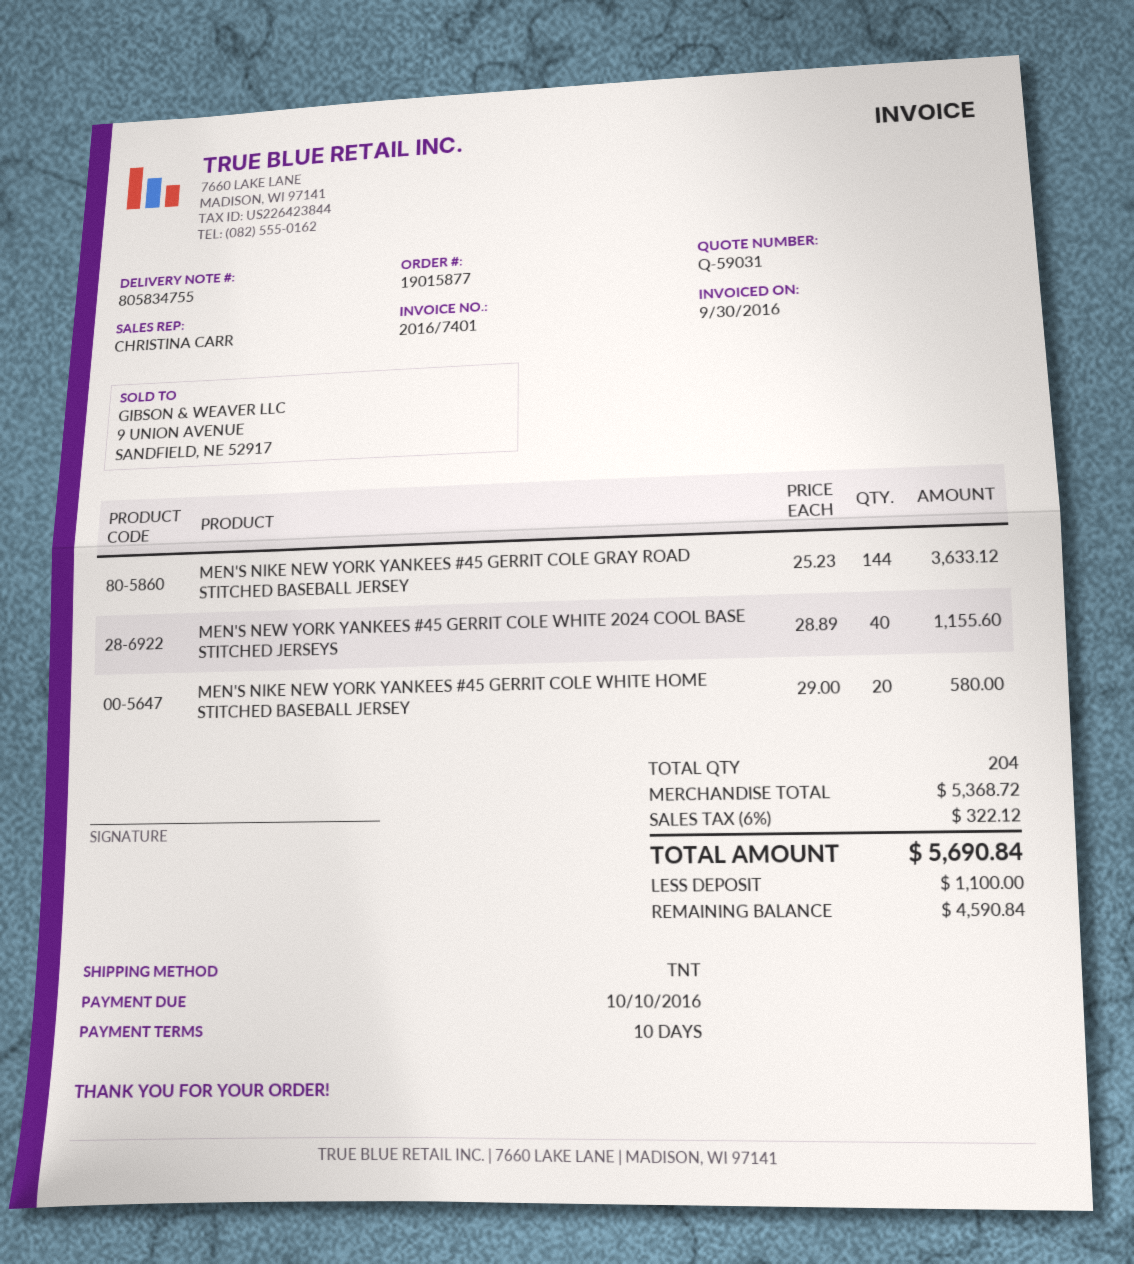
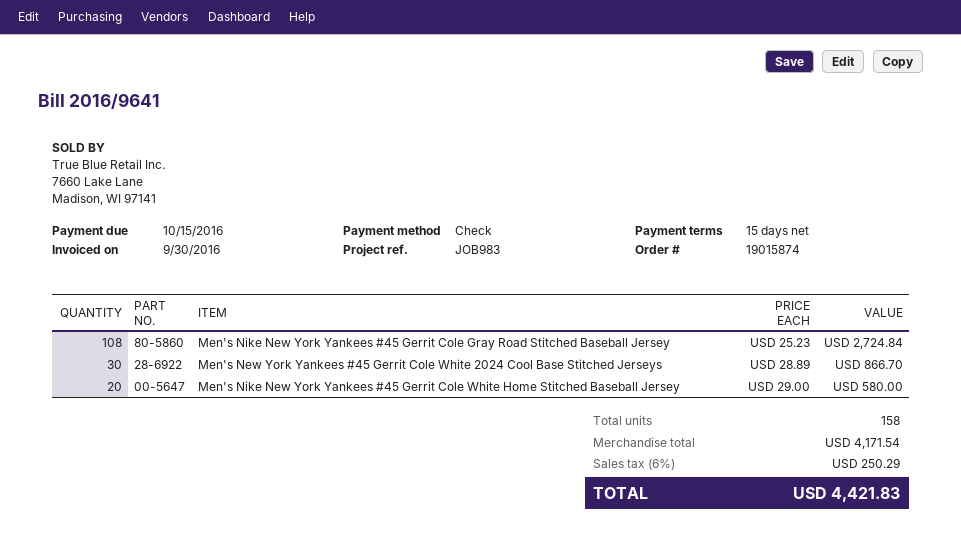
order number: 19015877 -> 19015874
invoice number: 2016/7401 -> 2016/9641
payment terms: 10 days -> 15 days
due date: 2016-10-10 -> 2016-10-15
MEN'S NIKE NEW YORK YANKEES #45 GERRIT COLE GRAY ROAD STITCHED BASEBALL JERSEY: 144 x 25.23 = 3633.12 -> 108 x 25.23 = 2724.84
MEN'S NEW YORK YANKEES #45 GERRIT COLE WHITE 2024 COOL BASE STITCHED JERSEYS: 40 x 28.89 = 1155.60 -> 30 x 28.89 = 866.70
total quantity: 204 -> 158
subtotal: 5368.72 -> 4171.54
tax: 6% = 322.12 -> 6% = 250.29
total: 5690.84 -> 4421.83

